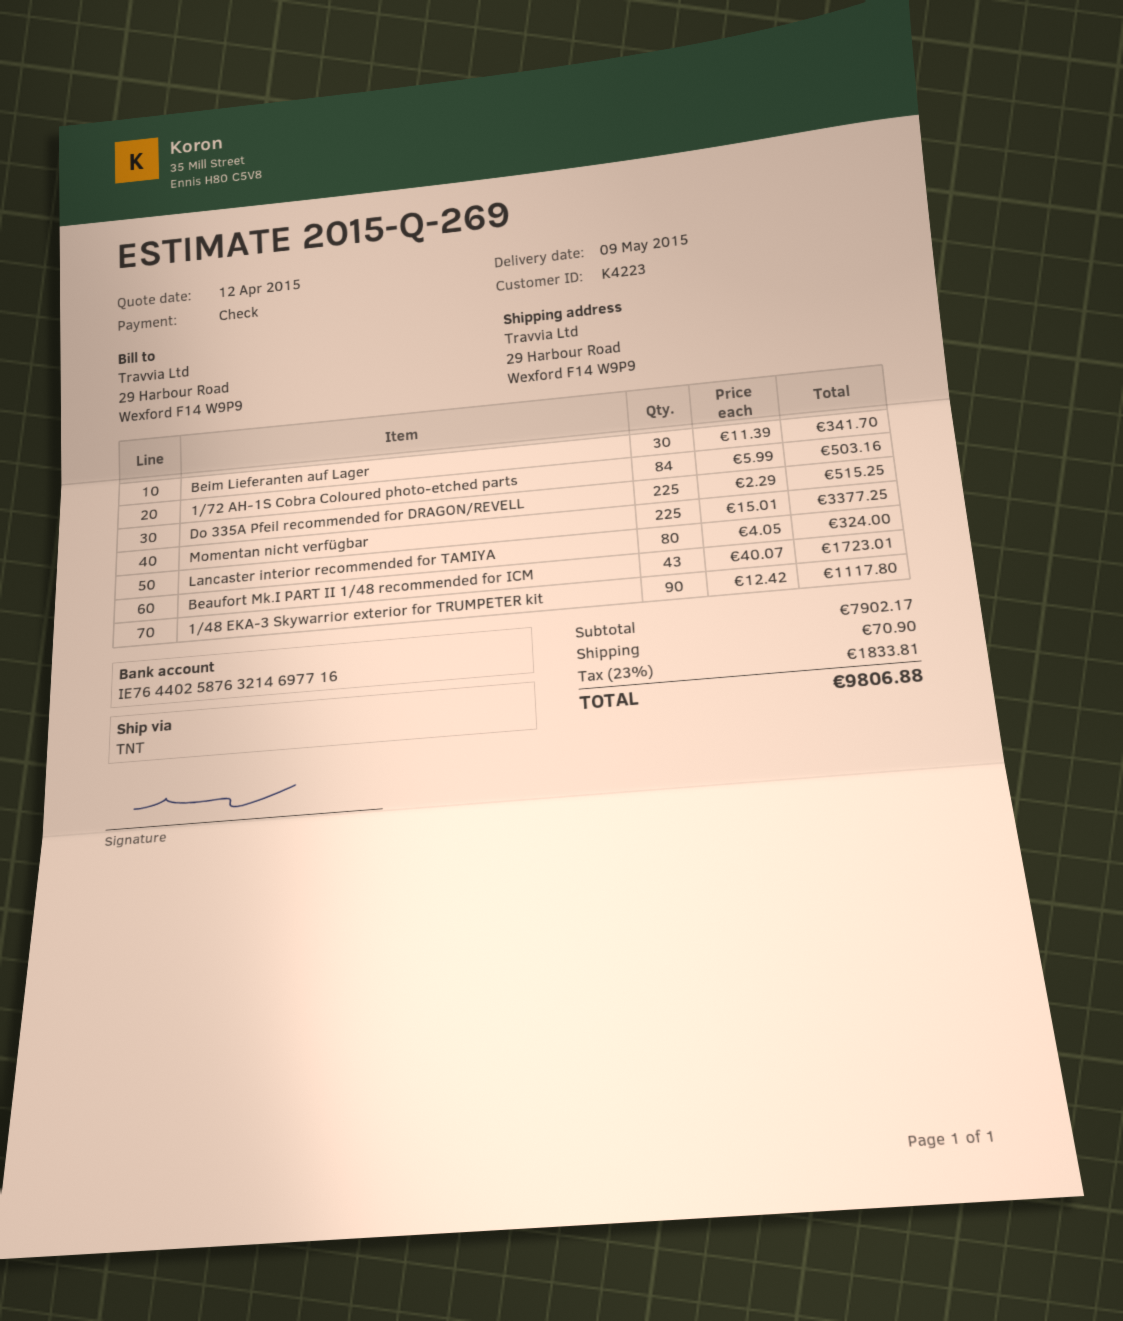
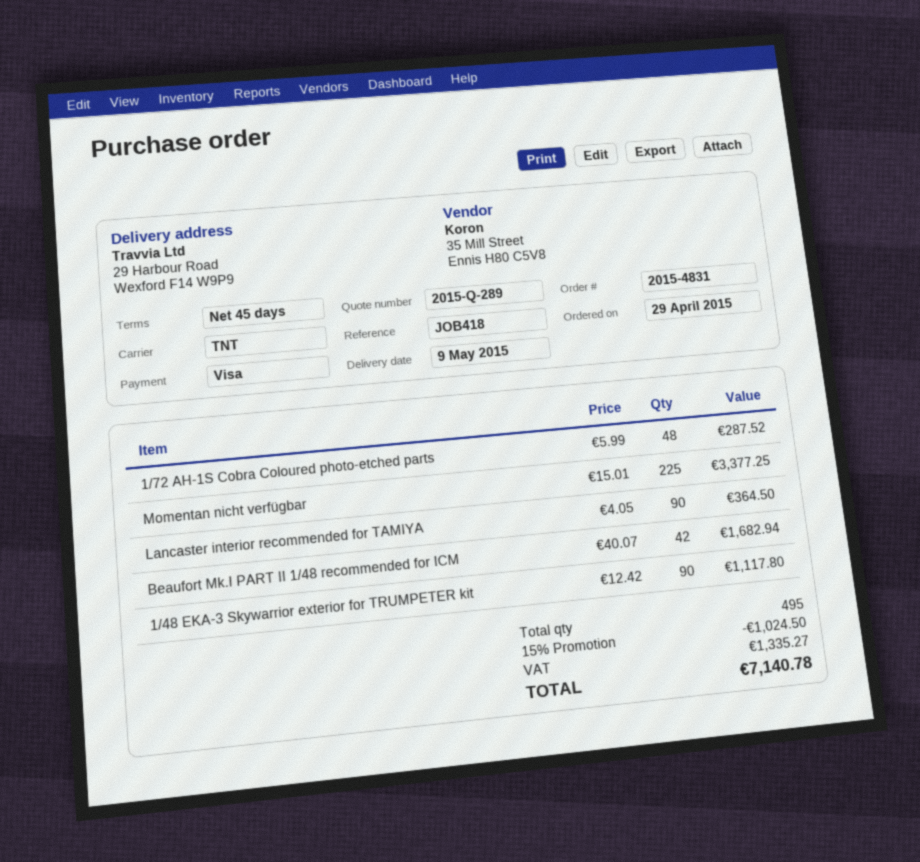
quote number: 2015-Q-269 -> 2015-Q-289
payment method: cheque -> Visa
Beim Lieferanten auf Lager: 30 x 11.39 = 341.70 -> none
1/72 AH-1S Cobra Coloured photo-etched parts: 84 x 5.99 = 503.16 -> 48 x 5.99 = 287.52
Do 335A Pfeil recommended for DRAGON/REVELL: 225 x 2.29 = 515.25 -> none
Lancaster interior recommended for TAMIYA: 80 x 4.05 = 324.00 -> 90 x 4.05 = 364.50
Beaufort Mk.I PART II 1/48 recommended for ICM: 43 x 40.07 = 1723.01 -> 42 x 40.07 = 1682.94
discount: none -> 15% = 1024.50
shipping: 70.90 -> none
tax: 1833.81 -> 1335.27
total: 9806.88 -> 7140.78

